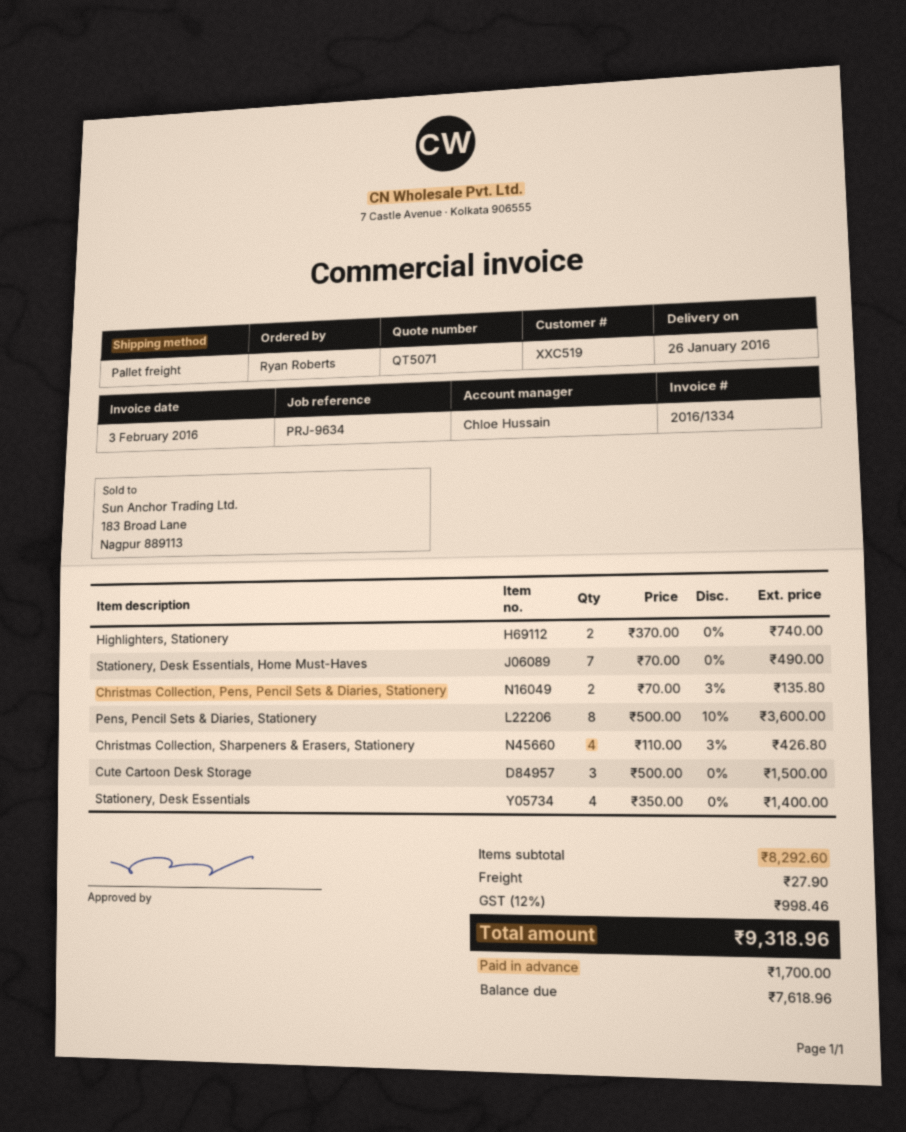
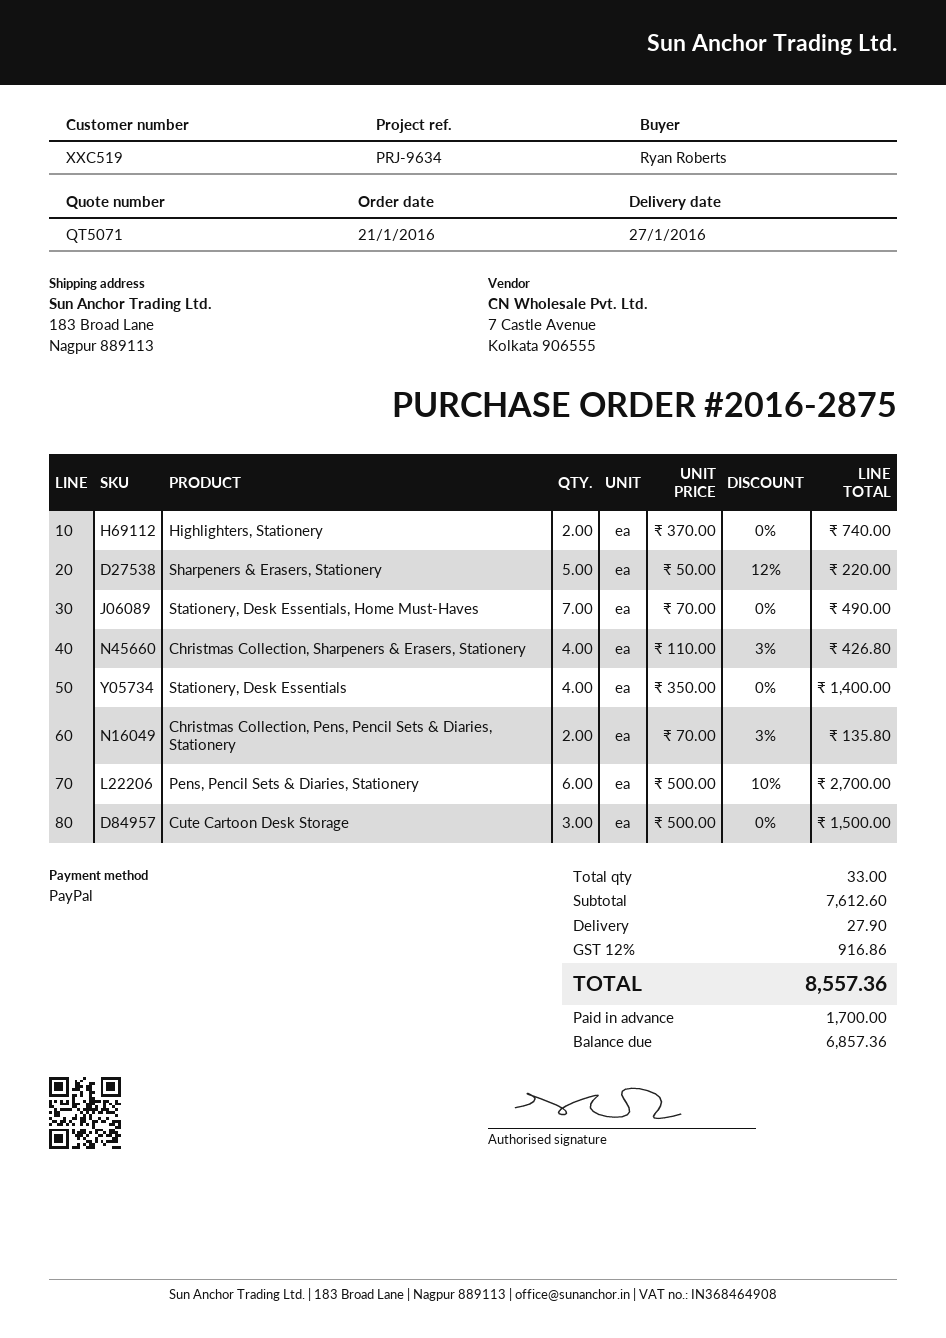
delivery date: 2016-01-26 -> 2016-01-27
Pens, Pencil Sets & Diaries, Stationery: 8 x 500.00 - 10% = 3600.00 -> 6 x 500.00 - 10% = 2700.00
Sharpeners & Erasers, Stationery: none -> 5 x 50.00 - 12% = 220.00
subtotal: 8292.60 -> 7612.60
tax: 12% = 998.46 -> 12% = 916.86
total: 9318.96 -> 8557.36
balance: 7618.96 -> 6857.36

